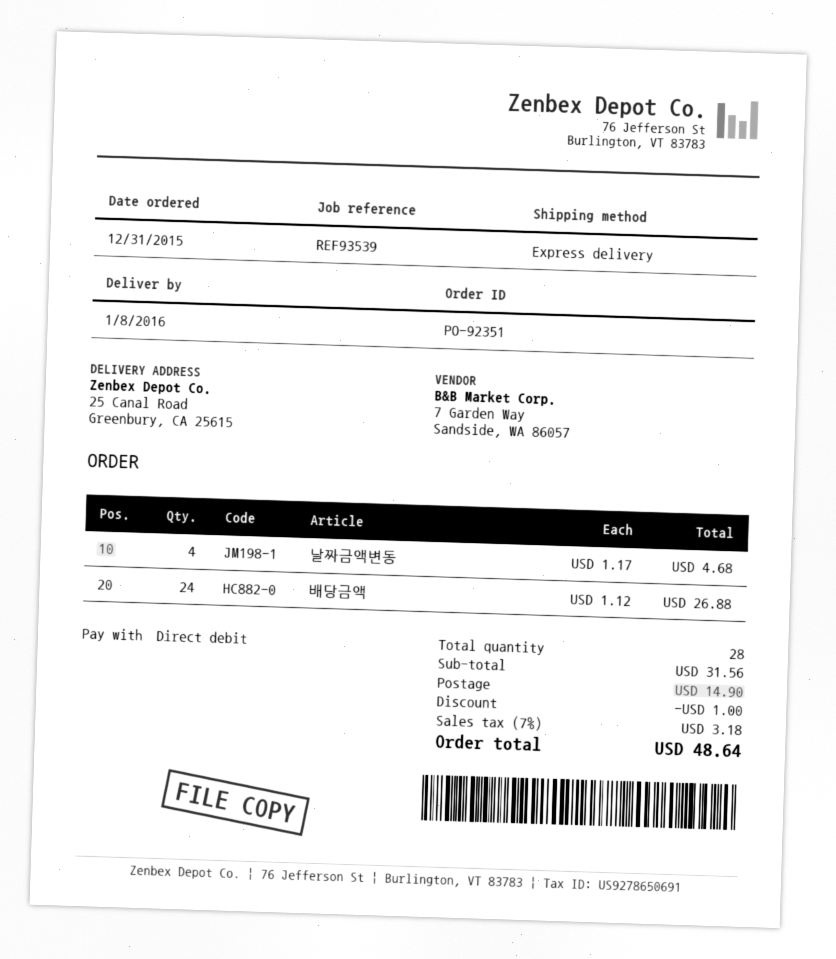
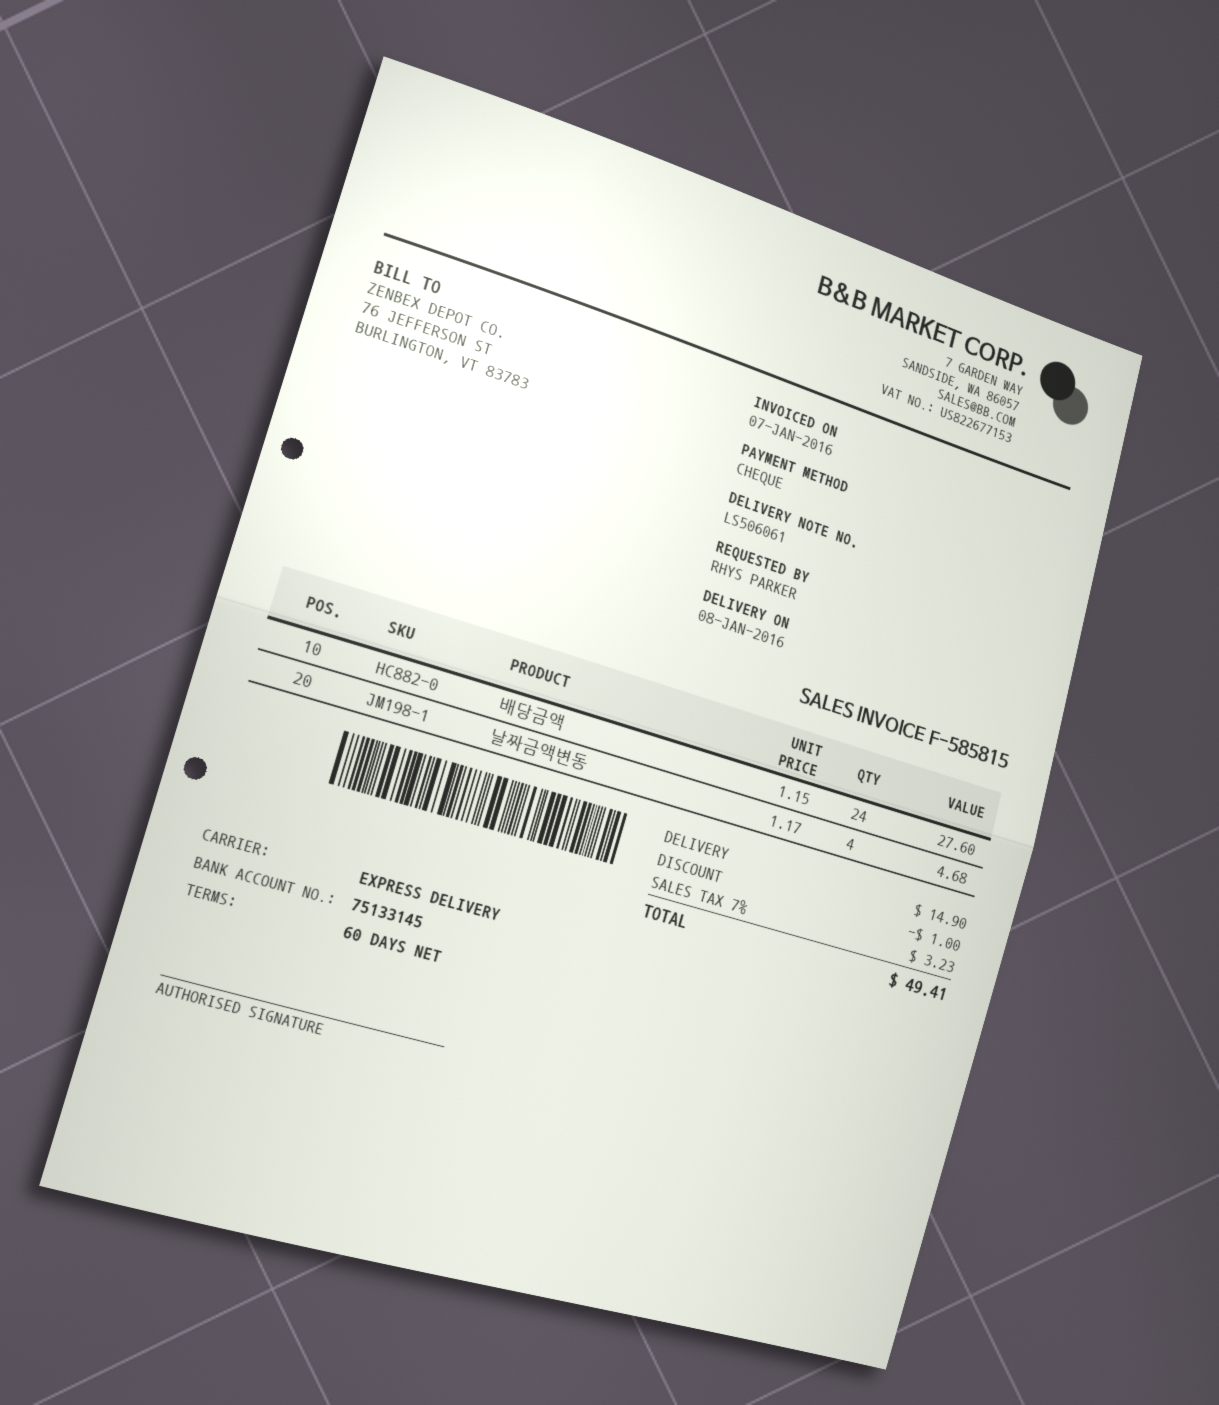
payment method: direct debit -> cheque
배당금액: 24 x 1.12 = 26.88 -> 24 x 1.15 = 27.60
tax: 7% = 3.18 -> 7% = 3.23
total: 48.64 -> 49.41

